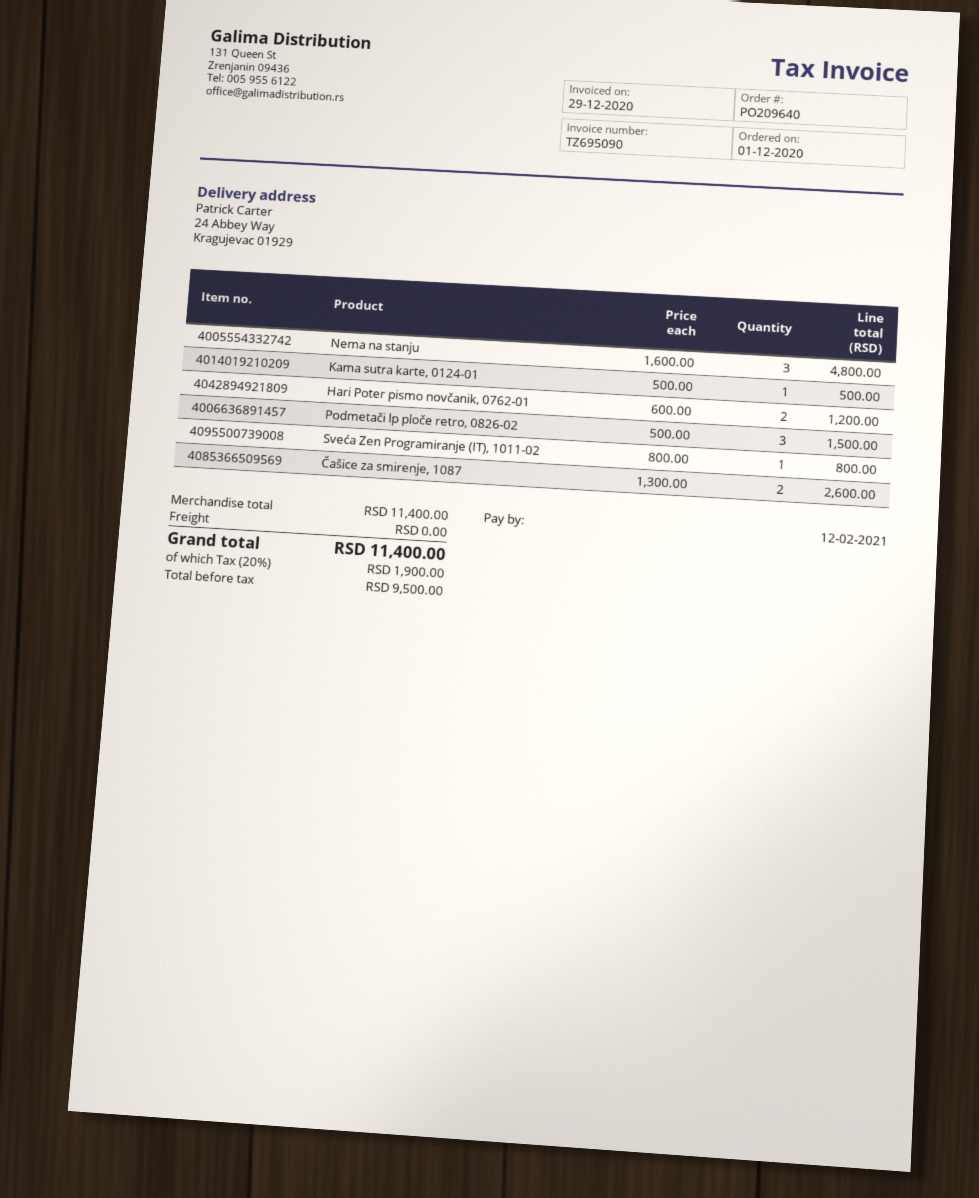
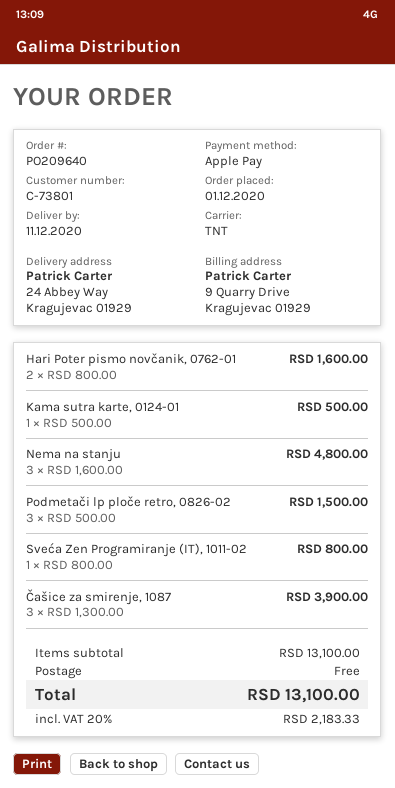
Hari Poter pismo novčanik, 0762-01: 2 x 600.00 = 1200.00 -> 2 x 800.00 = 1600.00
Čašice za smirenje, 1087: 2 x 1300.00 = 2600.00 -> 3 x 1300.00 = 3900.00
subtotal: 11400.00 -> 13100.00
tax: 20% = 1900.00 -> 20% = 2183.33
total: 11400.00 -> 13100.00

